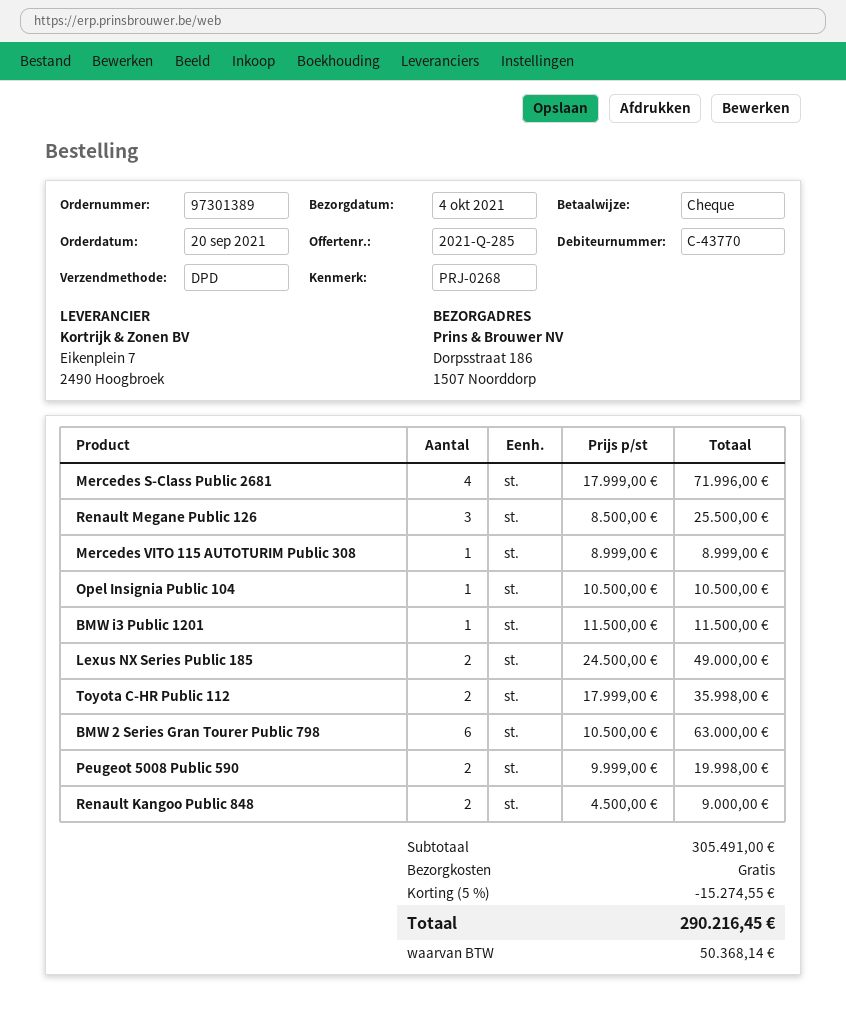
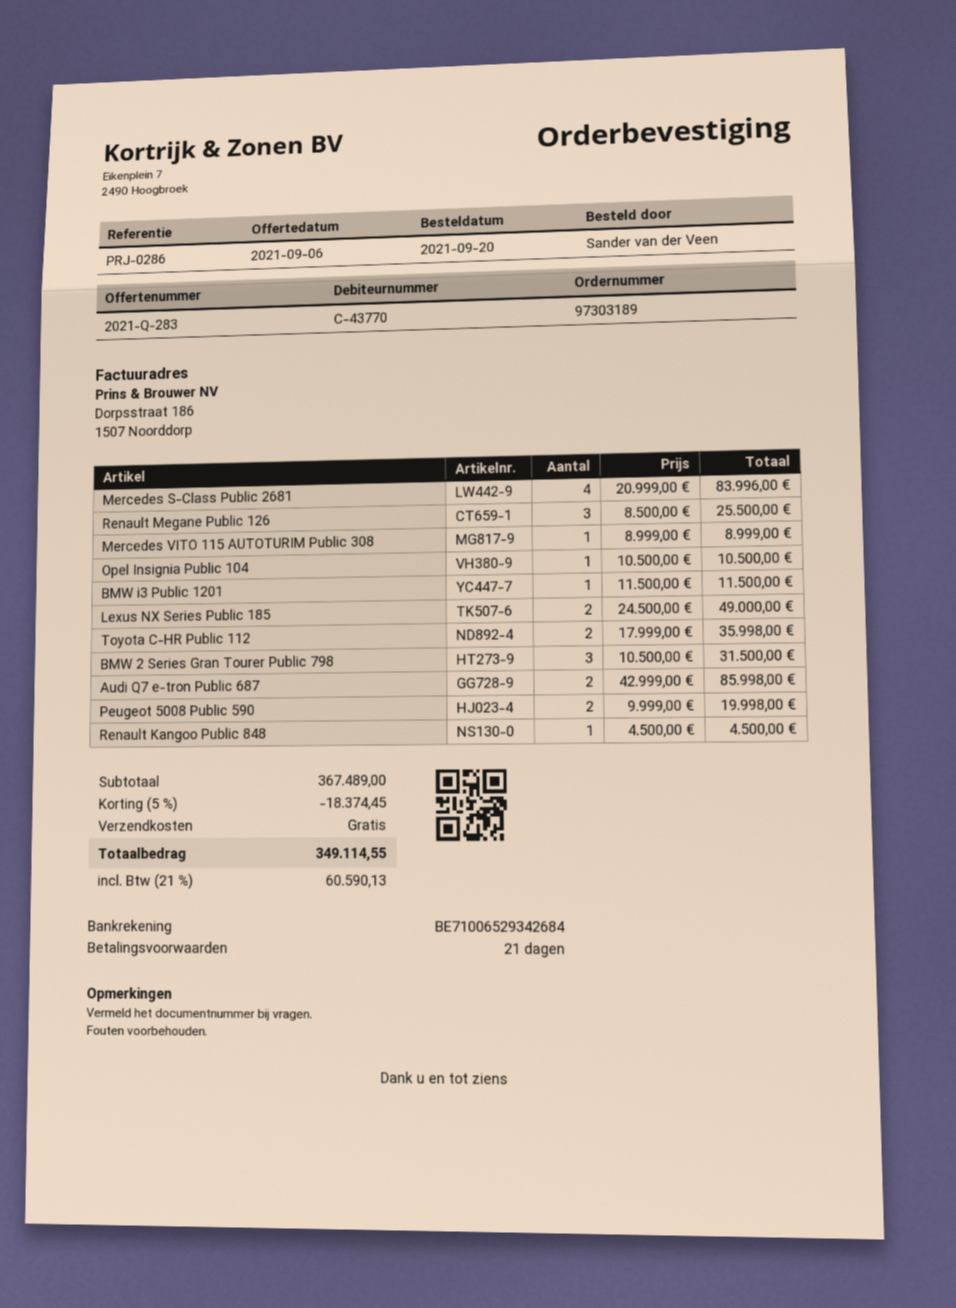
quote number: 2021-Q-285 -> 2021-Q-283
order number: 97301389 -> 97303189
reference: PRJ-0268 -> PRJ-0286
Mercedes S-Class Public 2681: 4 x 17999.00 = 71996.00 -> 4 x 20999.00 = 83996.00
BMW 2 Series Gran Tourer Public 798: 6 x 10500.00 = 63000.00 -> 3 x 10500.00 = 31500.00
Renault Kangoo Public 848: 2 x 4500.00 = 9000.00 -> 1 x 4500.00 = 4500.00
Audi Q7 e-tron Public 687: none -> 2 x 42999.00 = 85998.00
subtotal: 305491.00 -> 367489.00
discount: 5% = 15274.55 -> 5% = 18374.45
tax: 50368.14 -> 60590.13
total: 290216.45 -> 349114.55

